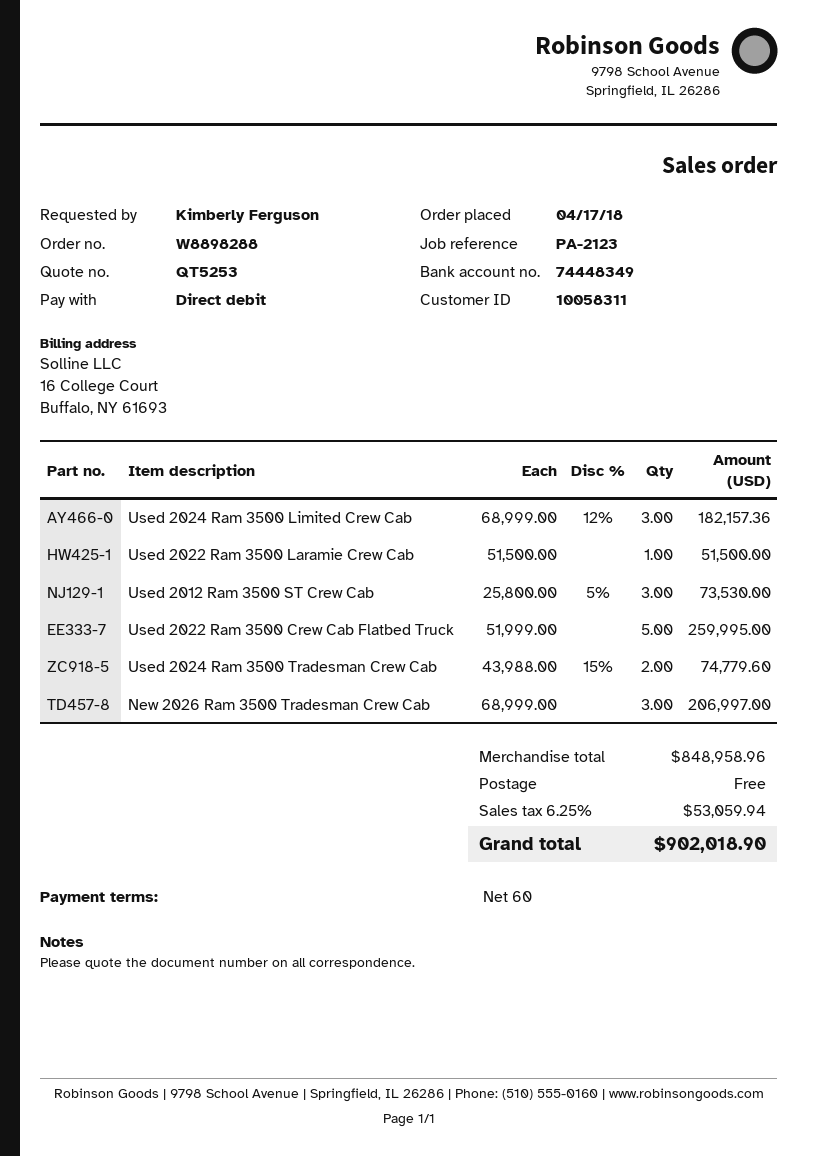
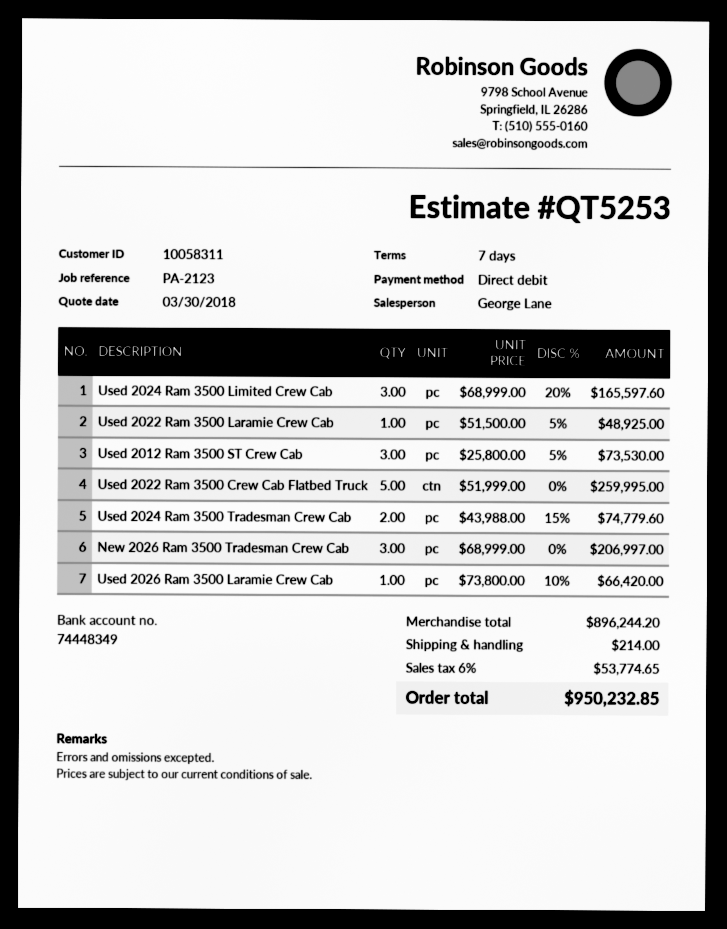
payment terms: 60 days -> 7 days
Used 2024 Ram 3500 Limited Crew Cab: 3 x 68999.00 - 12% = 182157.36 -> 3 x 68999.00 - 20% = 165597.60
Used 2022 Ram 3500 Laramie Crew Cab: 1 x 51500.00 = 51500.00 -> 1 x 51500.00 - 5% = 48925.00
Used 2026 Ram 3500 Laramie Crew Cab: none -> 1 x 73800.00 - 10% = 66420.00
subtotal: 848958.96 -> 896244.20
shipping: 0.00 -> 214.00
tax: 6.25% = 53059.94 -> 6% = 53774.65
total: 902018.90 -> 950232.85

